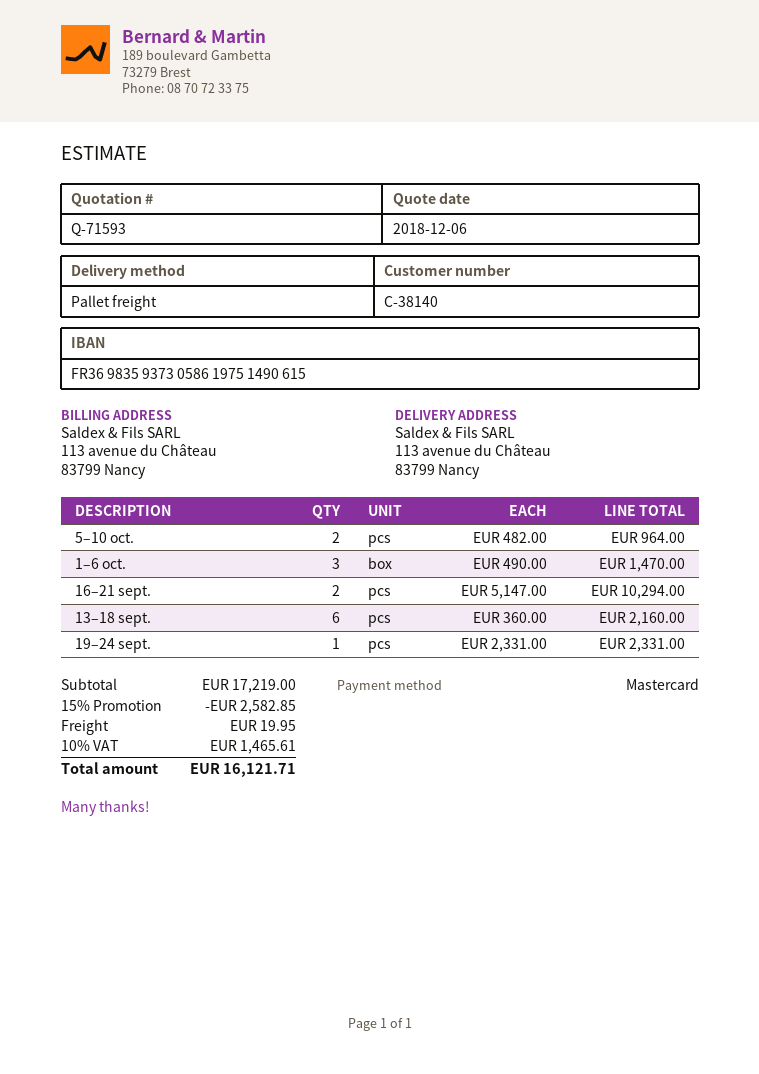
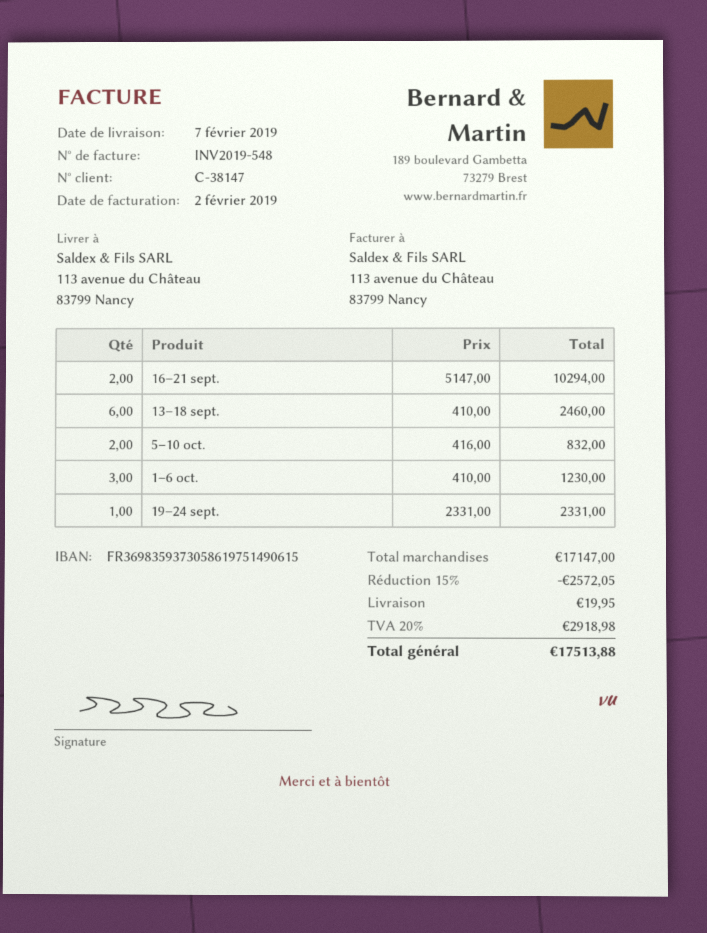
customer number: C-38140 -> C-38147
5–10 oct.: 2 x 482.00 = 964.00 -> 2 x 416.00 = 832.00
1–6 oct.: 3 x 490.00 = 1470.00 -> 3 x 410.00 = 1230.00
13–18 sept.: 6 x 360.00 = 2160.00 -> 6 x 410.00 = 2460.00
subtotal: 17219.00 -> 17147.00
discount: 15% = 2582.85 -> 15% = 2572.05
tax: 10% = 1465.61 -> 20% = 2918.98
total: 16121.71 -> 17513.88

